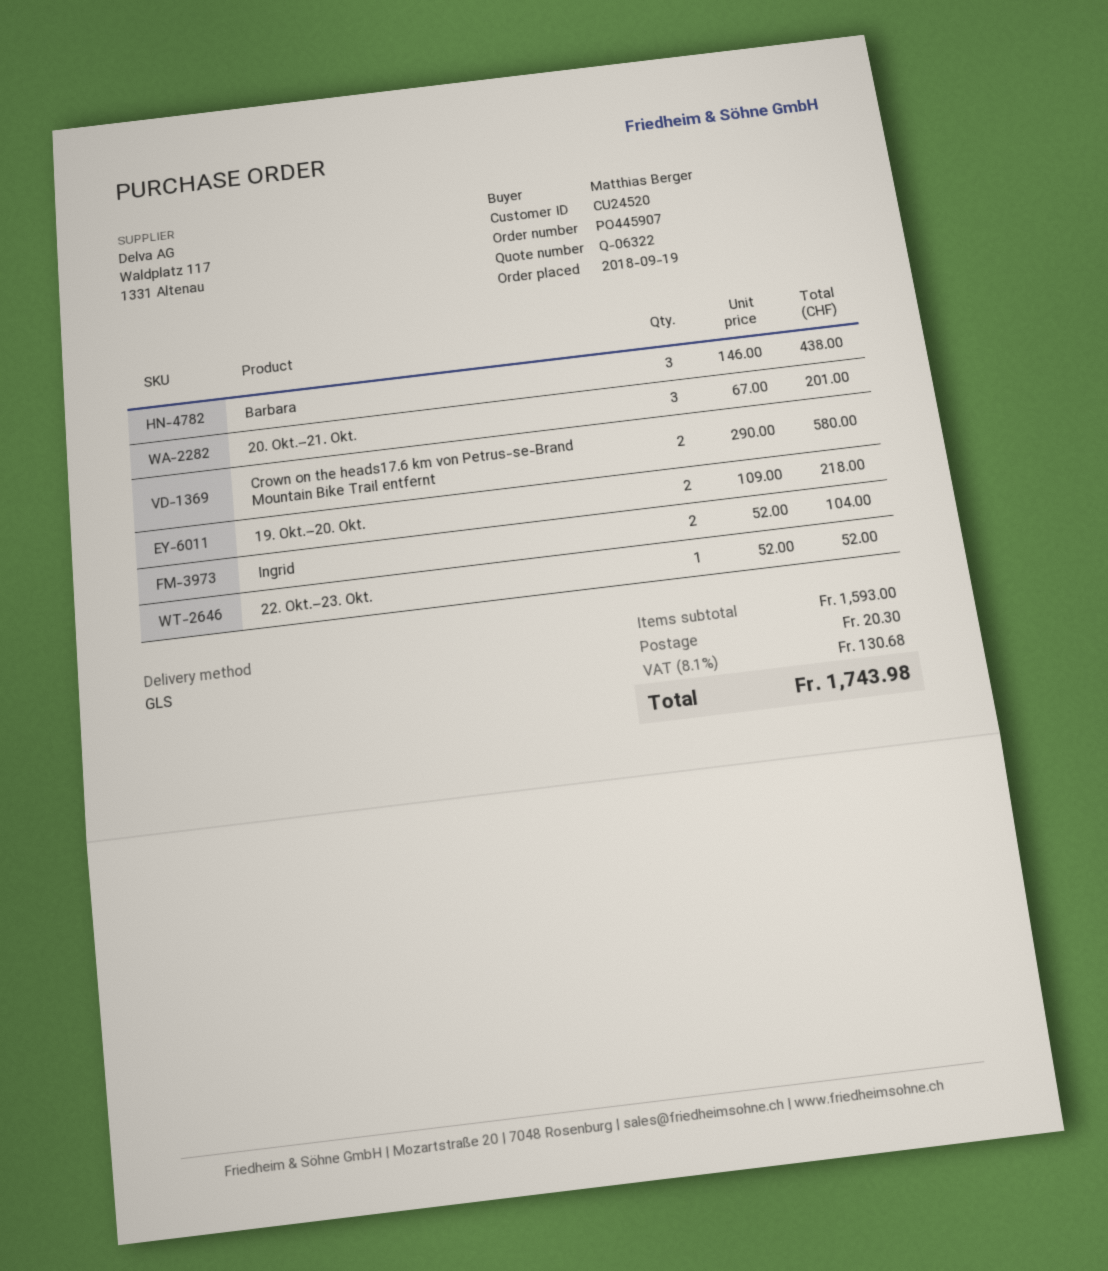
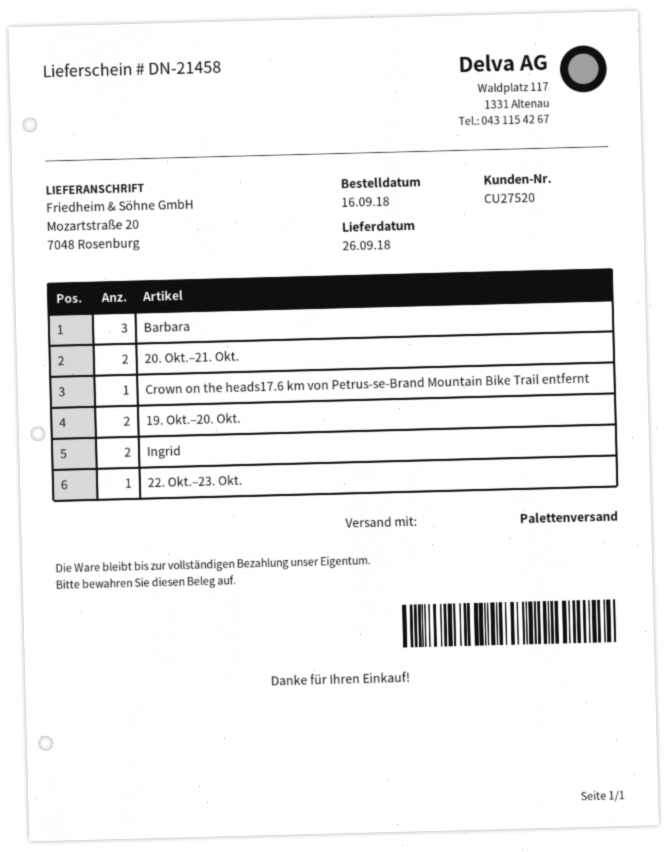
order date: 2018-09-19 -> 2018-09-16
customer number: CU24520 -> CU27520
shipping method: GLS -> pallet freight
20. Okt.–21. Okt.: 3 -> 2
Crown on the heads17.6 km von Petrus-se-Brand Mountain Bike Trail entfernt: 2 -> 1

